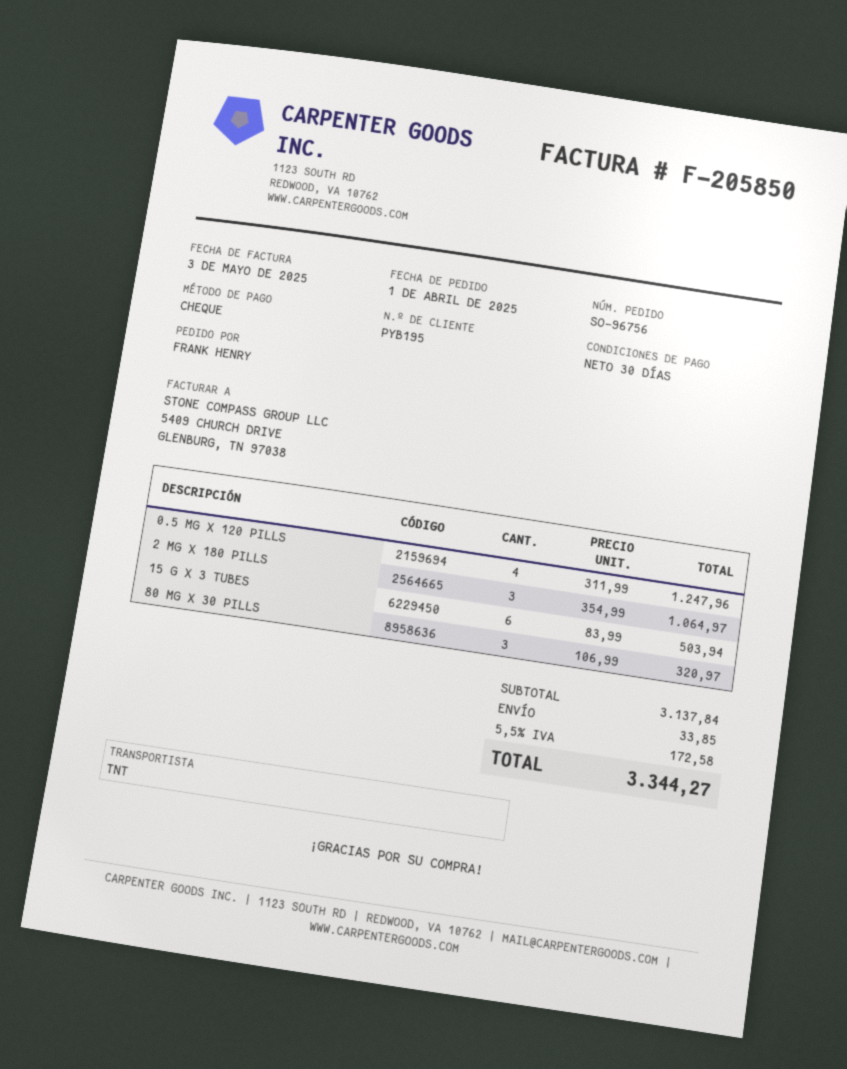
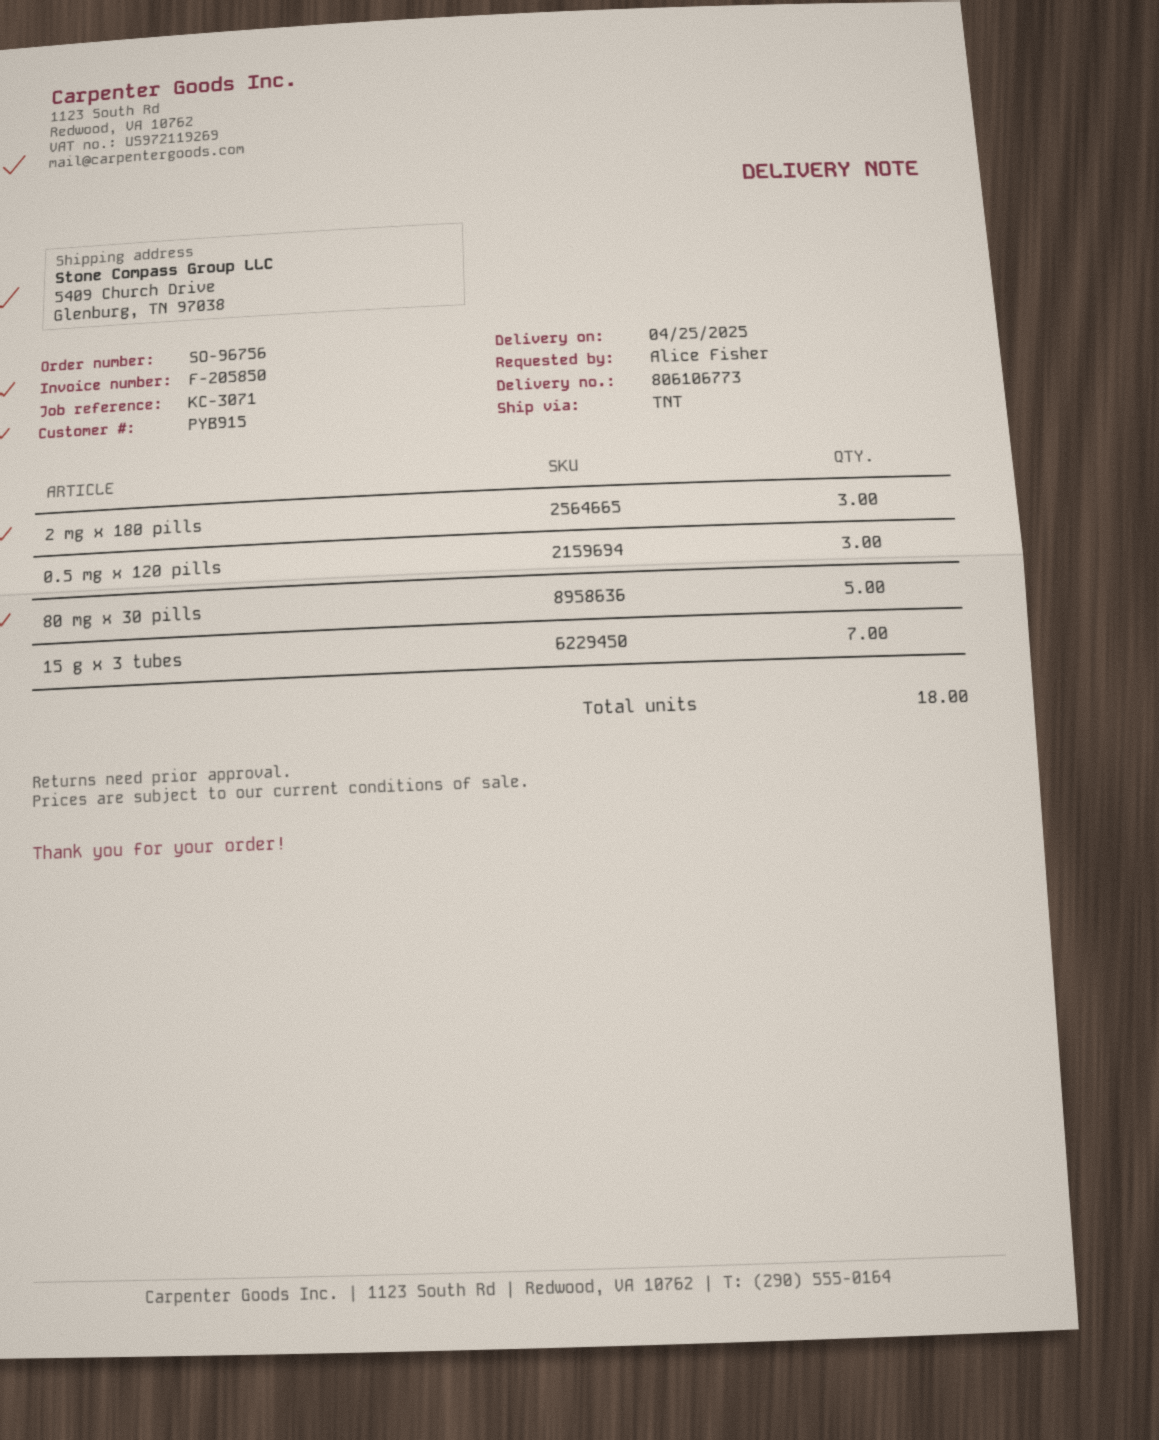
customer number: PYB195 -> PYB915
ordered by: FRANK HENRY -> Alice Fisher
0.5 MG X 120 PILLS: 4 -> 3
15 G X 3 TUBES: 6 -> 7
80 MG X 30 PILLS: 3 -> 5

